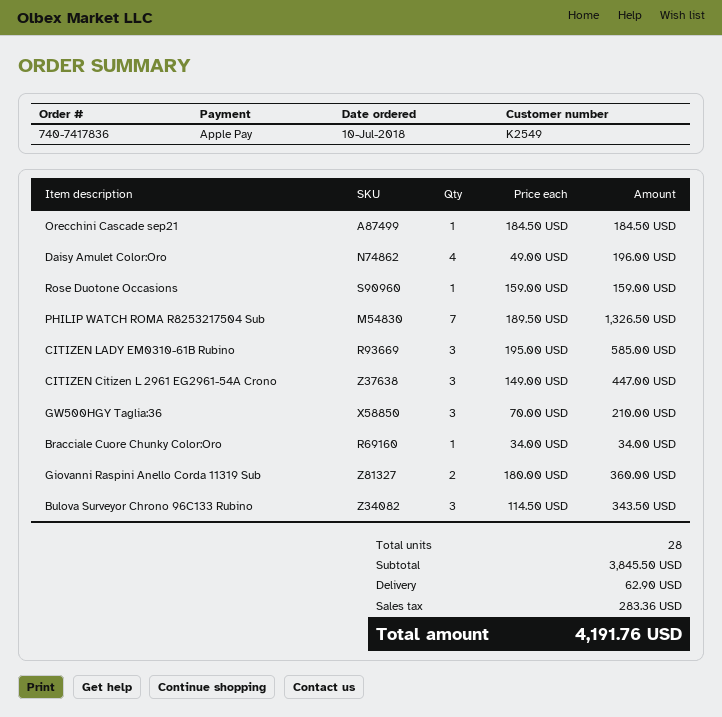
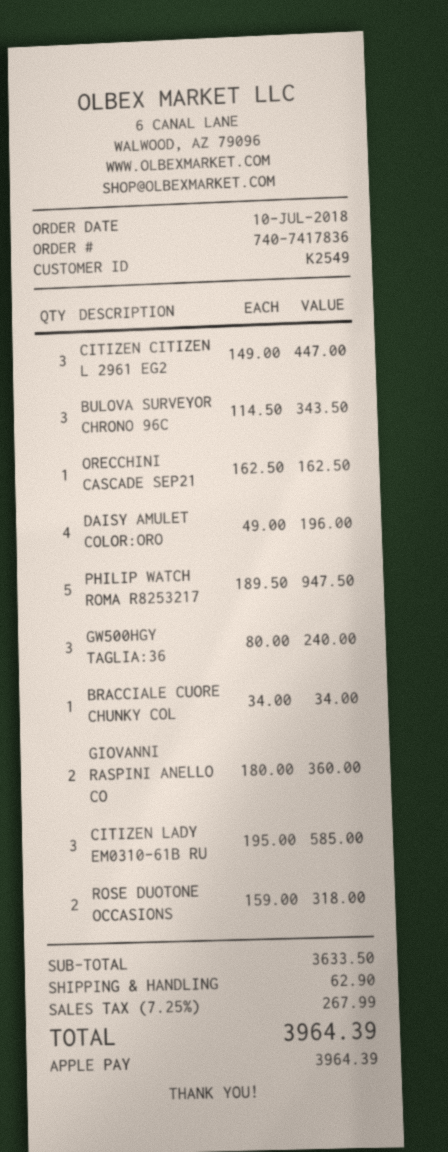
Orecchini Cascade sep21: 1 x 184.50 = 184.50 -> 1 x 162.50 = 162.50
Rose Duotone Occasions: 1 x 159.00 = 159.00 -> 2 x 159.00 = 318.00
PHILIP WATCH ROMA R8253217504 Sub: 7 x 189.50 = 1326.50 -> 5 x 189.50 = 947.50
GW500HGY Taglia:36: 3 x 70.00 = 210.00 -> 3 x 80.00 = 240.00
subtotal: 3845.50 -> 3633.50
tax: 283.36 -> 267.99
total: 4191.76 -> 3964.39

